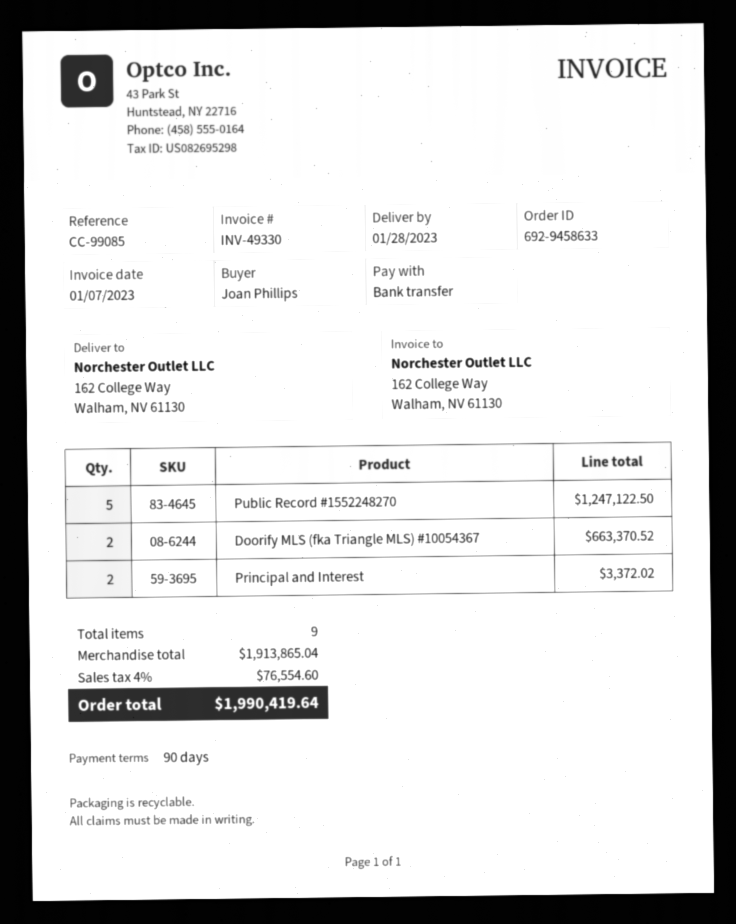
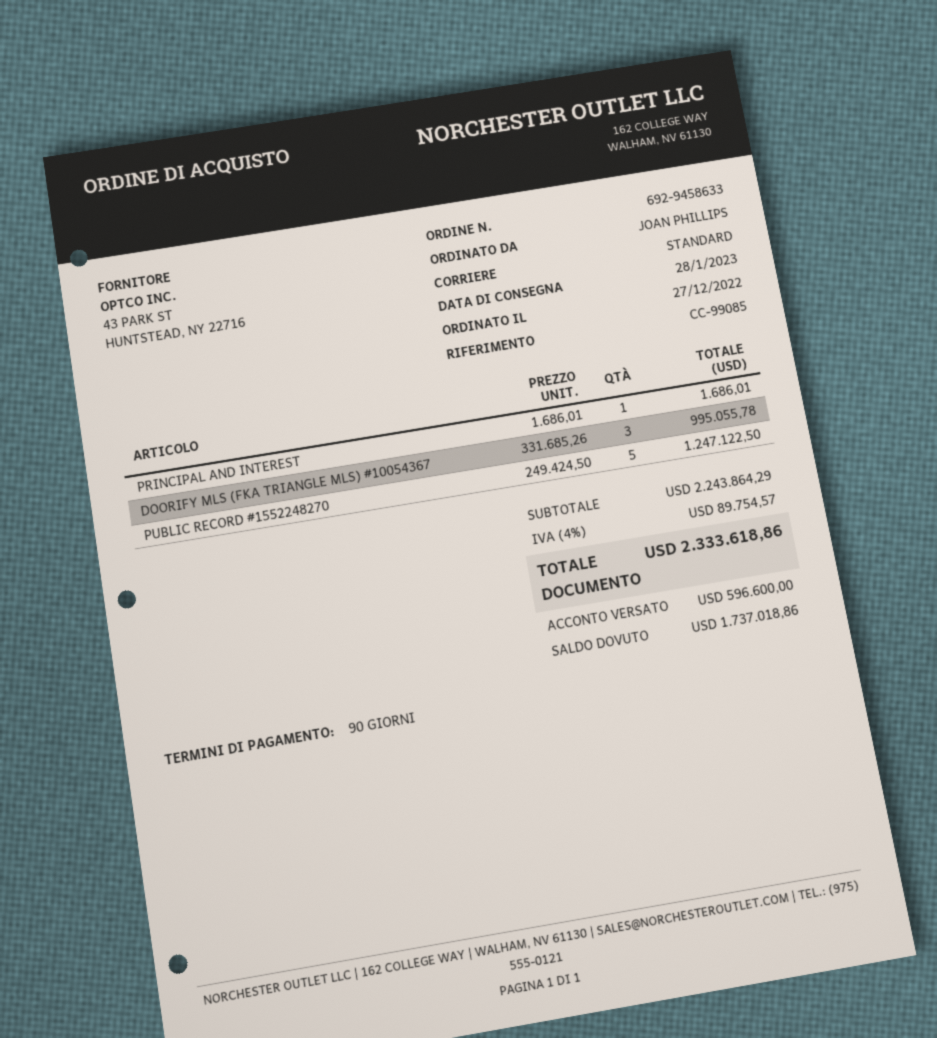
Doorify MLS (fka Triangle MLS) #10054367: 2 for 663370.52 -> 3 for 995055.78
Principal and Interest: 2 for 3372.02 -> 1 for 1686.01
subtotal: 1913865.04 -> 2243864.29
tax: 4% = 76554.60 -> 4% = 89754.57
total: 1990419.64 -> 2333618.86

